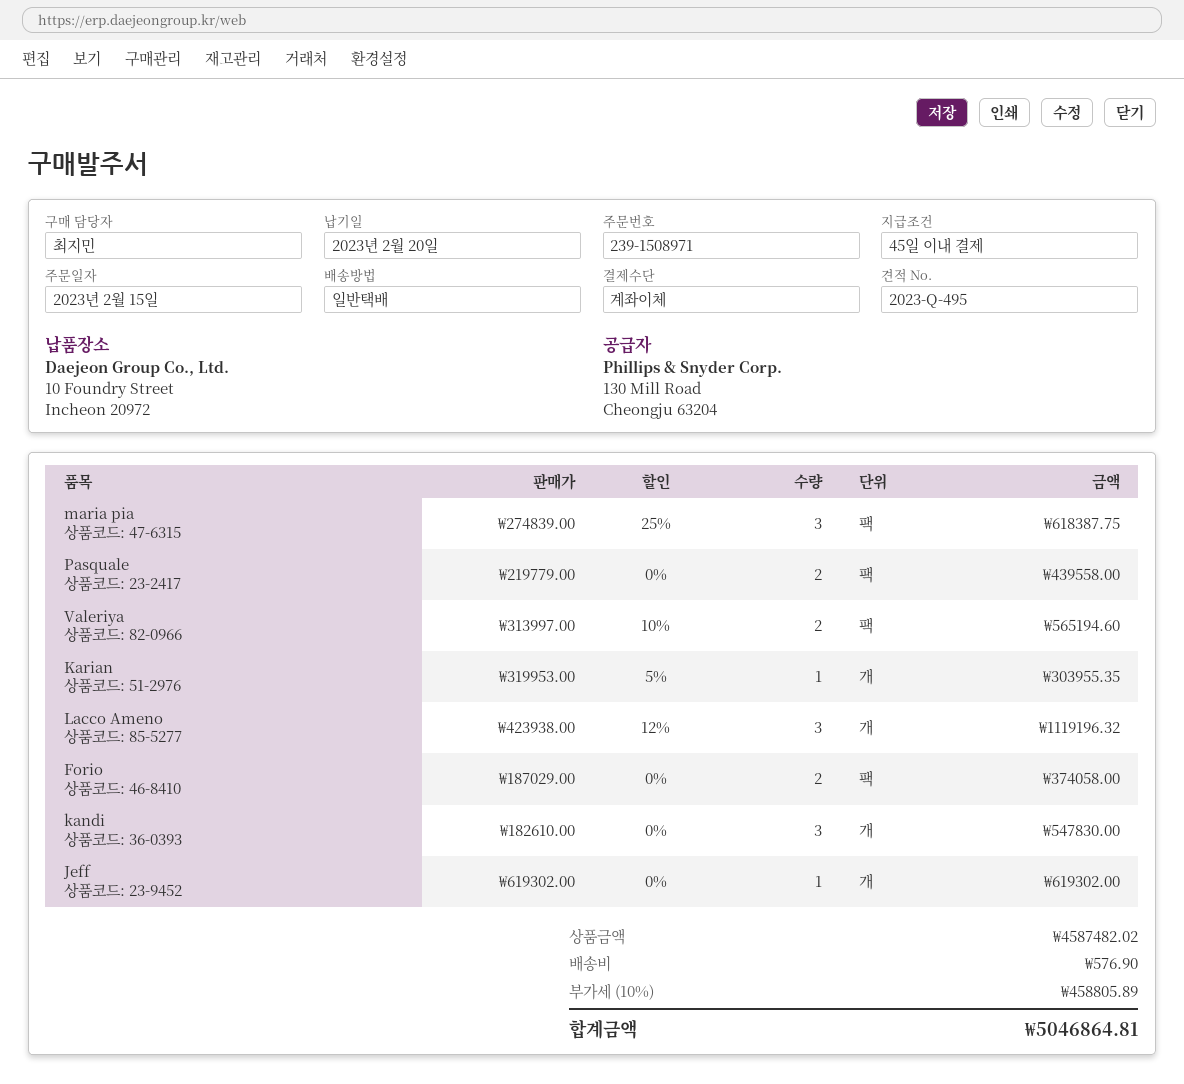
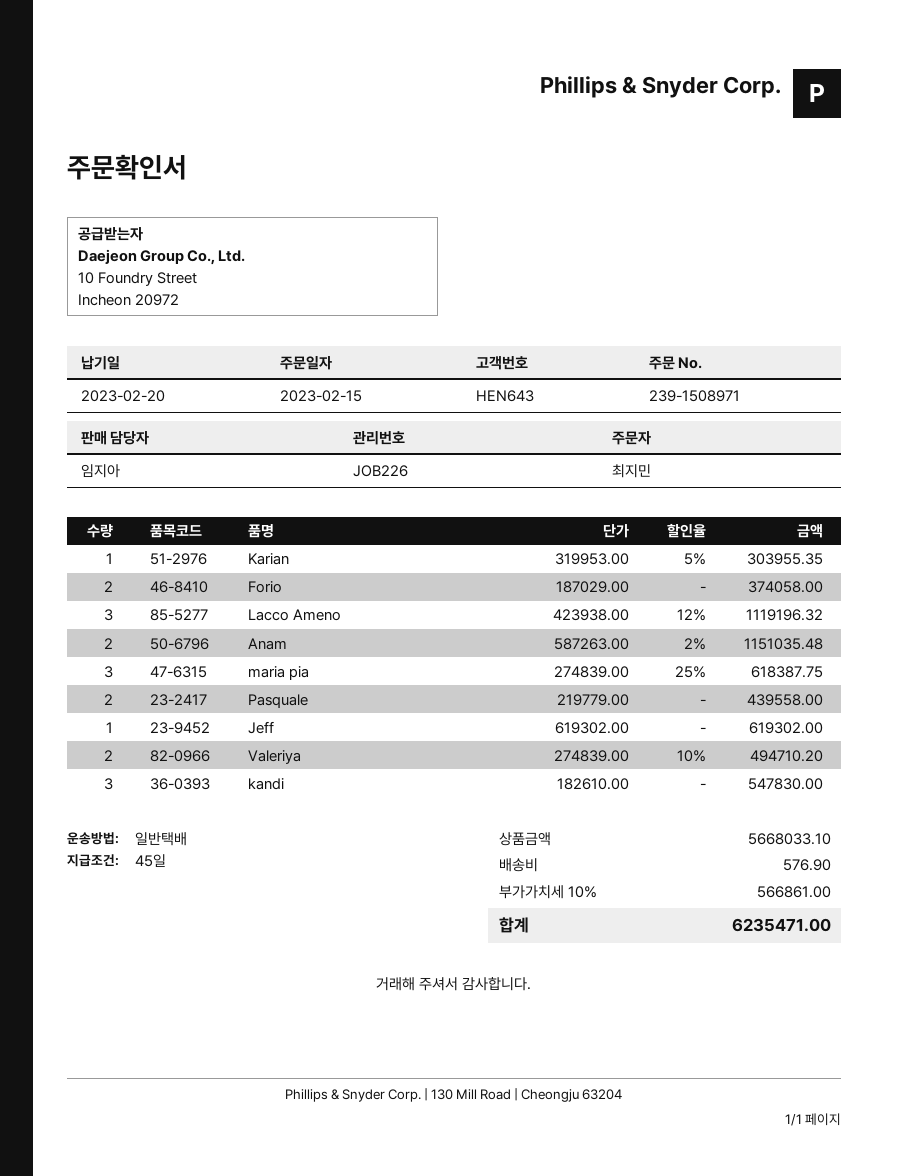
Valeriya: 2 x 313997.00 - 10% = 565194.60 -> 2 x 274839.00 - 10% = 494710.20
Anam: none -> 2 x 587263.00 - 2% = 1151035.48
subtotal: 4587482.02 -> 5668033.10
tax: 10% = 458805.89 -> 10% = 566861.00
total: 5046864.81 -> 6235471.00

